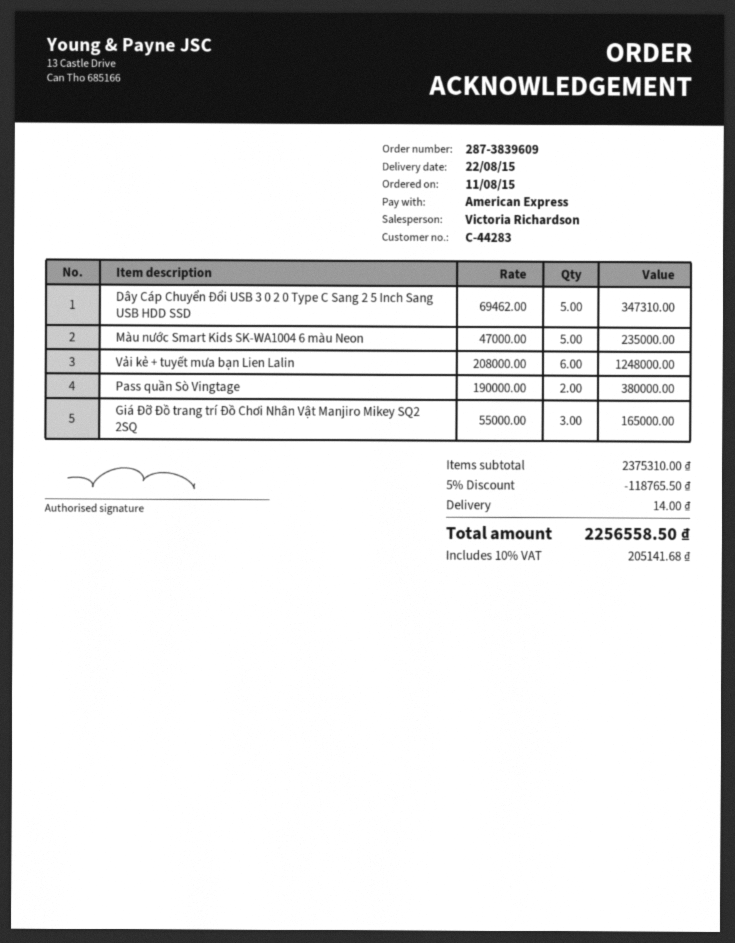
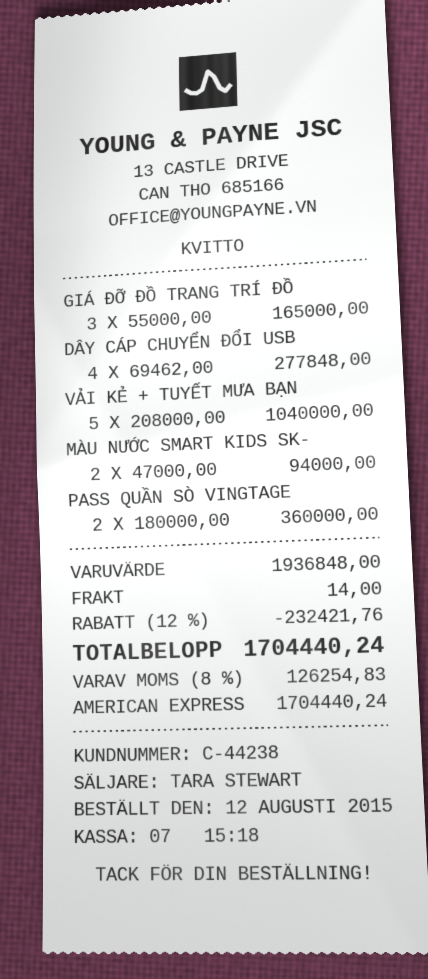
order date: 2015-08-11 -> 2015-08-12
customer number: C-44283 -> C-44238
sales rep: Victoria Richardson -> TARA STEWART
Dây Cáp Chuyển Đổi USB 3 0 2 0 Type C Sang 2 5 Inch Sang USB HDD SSD: 5 x 69462.00 = 347310.00 -> 4 x 69462.00 = 277848.00
Màu nước Smart Kids SK-WA1004 6 màu Neon: 5 x 47000.00 = 235000.00 -> 2 x 47000.00 = 94000.00
Vải kẻ + tuyết mưa bạn Lien Lalin: 6 x 208000.00 = 1248000.00 -> 5 x 208000.00 = 1040000.00
Pass quần Sò Vingtage: 2 x 190000.00 = 380000.00 -> 2 x 180000.00 = 360000.00
subtotal: 2375310.00 -> 1936848.00
discount: 5% = 118765.50 -> 12% = 232421.76
tax: 10% = 205141.68 -> 8% = 126254.83
total: 2256558.50 -> 1704440.24

